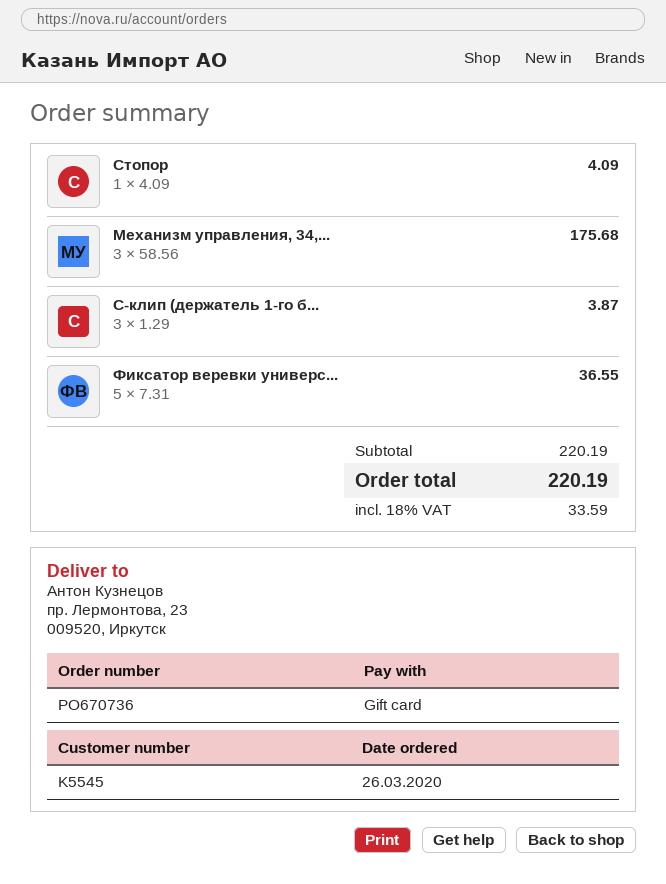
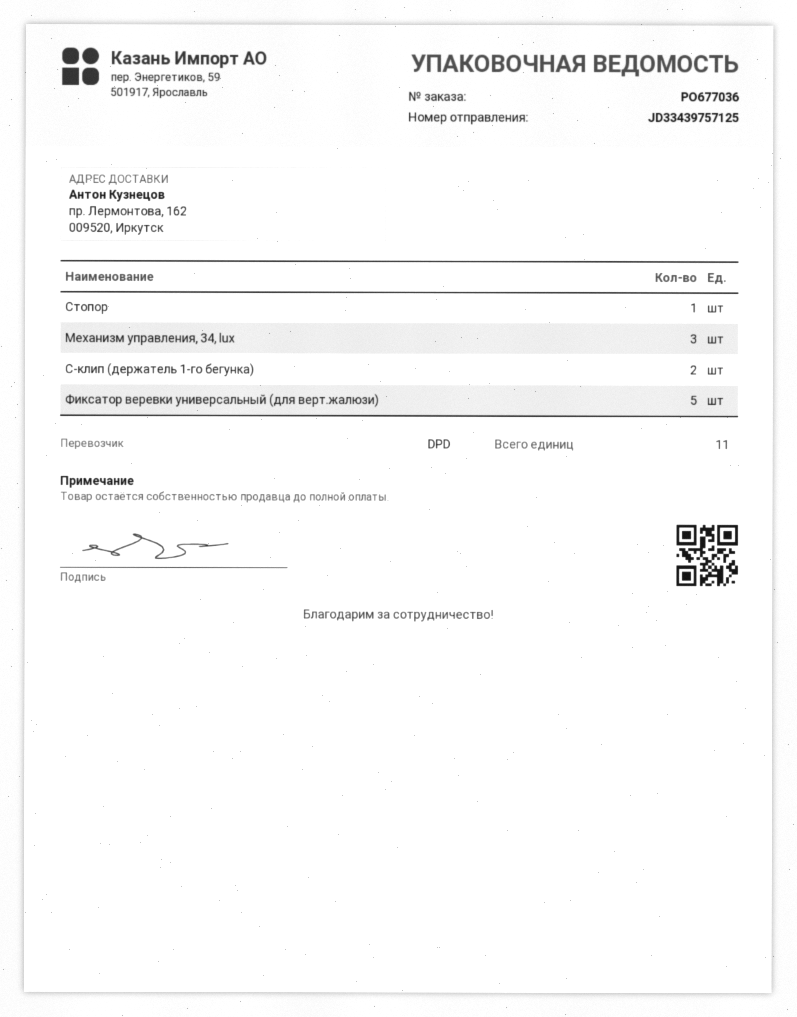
order number: PO670736 -> PO677036
ship to: пр. Лермонтова, 23, 009520, Иркутск -> пр. Лермонтова, 162, 009520, Иркутск
С-клип (держатель 1-го б...: 3 -> 2

